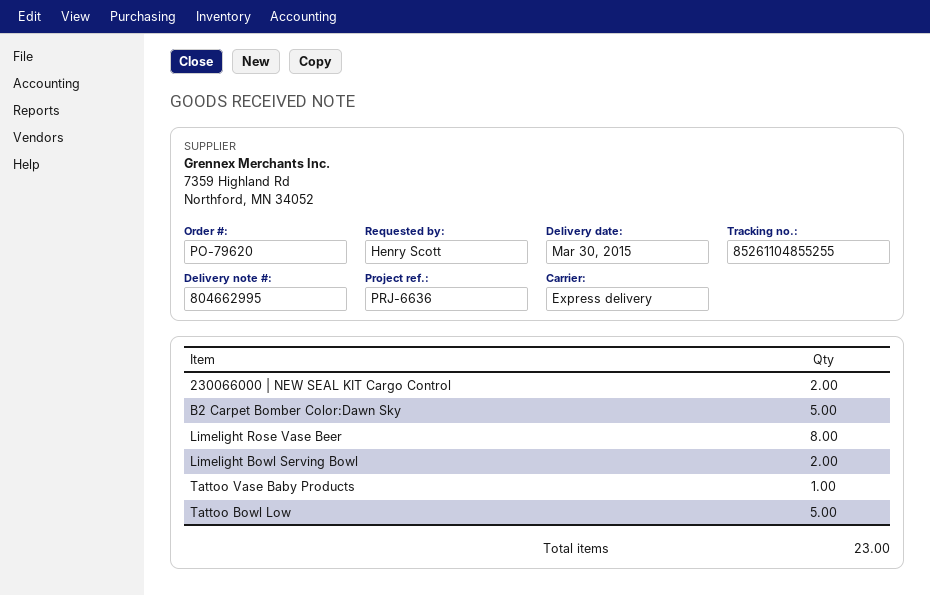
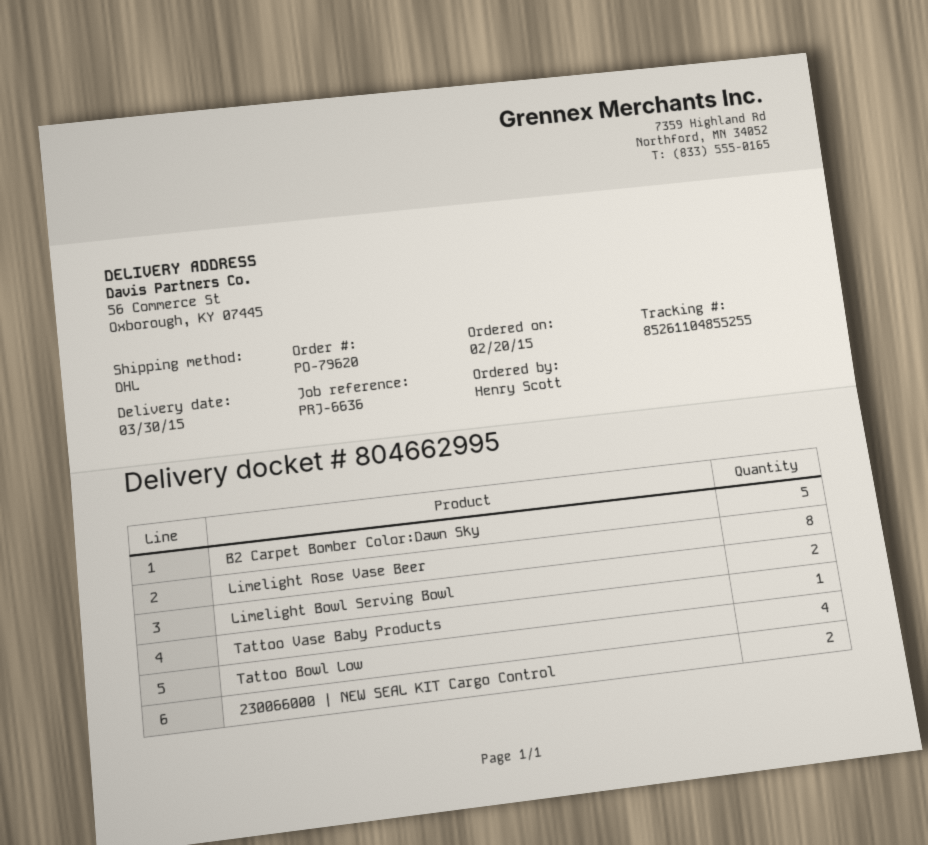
shipping method: express -> DHL
Tattoo Bowl Low: 5 -> 4

